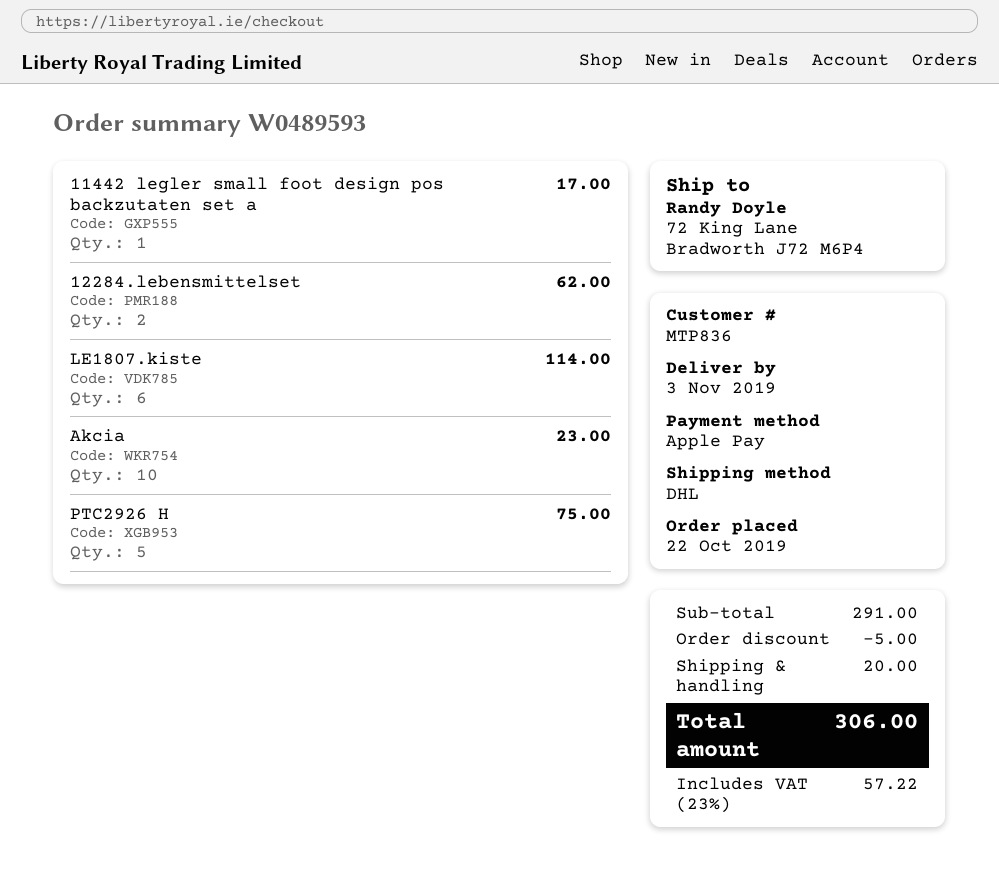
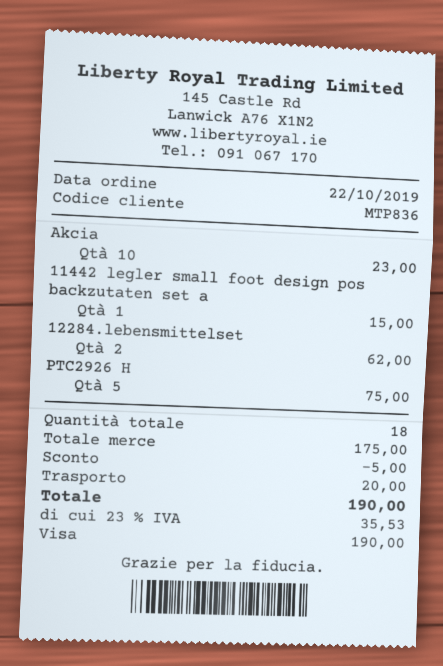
payment method: Apple Pay -> Visa
11442 legler small foot design pos backzutaten set a: 1 for 17.00 -> 1 for 15.00
LE1807.kiste: 6 for 114.00 -> none
subtotal: 291.00 -> 175.00
tax: 23% = 57.22 -> 23% = 35.53
total: 306.00 -> 190.00

